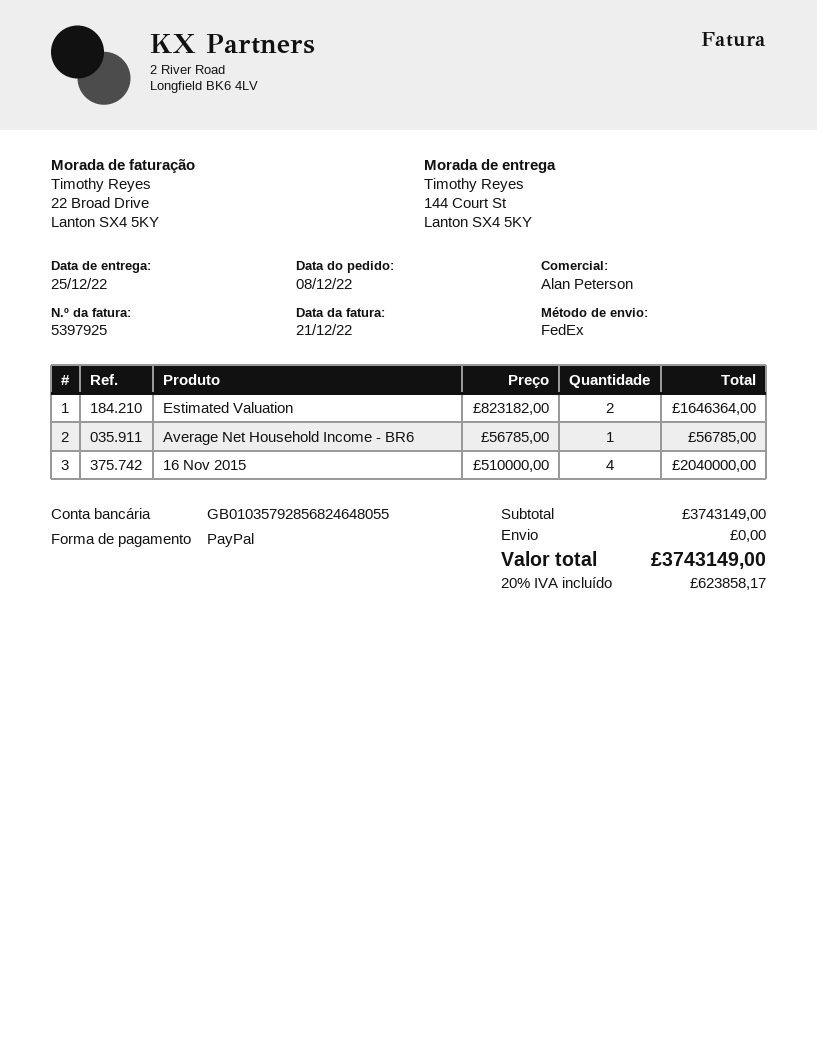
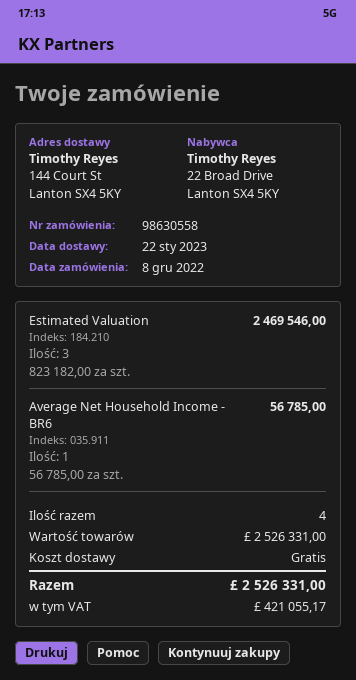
delivery date: 2022-12-25 -> 2023-01-22
Estimated Valuation: 2 x 823182.00 = 1646364.00 -> 3 x 823182.00 = 2469546.00
16 Nov 2015: 4 x 510000.00 = 2040000.00 -> none
subtotal: 3743149.00 -> 2526331.00
tax: 623858.17 -> 421055.17
total: 3743149.00 -> 2526331.00

